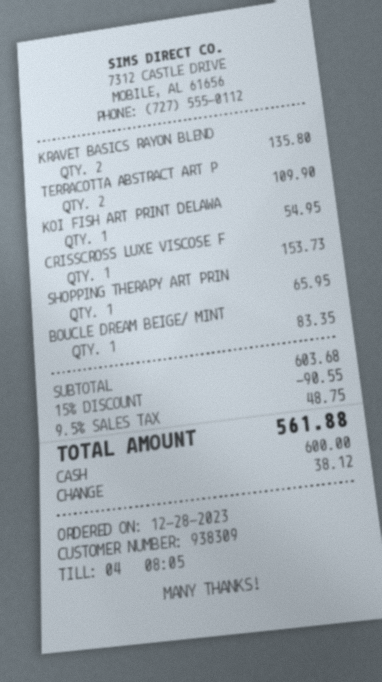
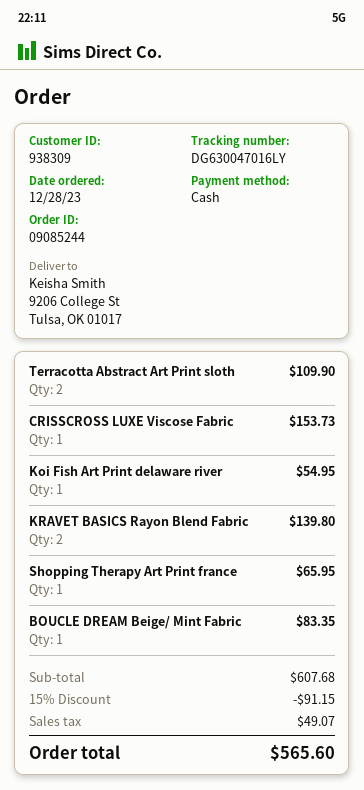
KRAVET BASICS RAYON BLEND: 2 for 135.80 -> 2 for 139.80
subtotal: 603.68 -> 607.68
discount: 15% = 90.55 -> 15% = 91.15
tax: 48.75 -> 49.07
total: 561.88 -> 565.60

